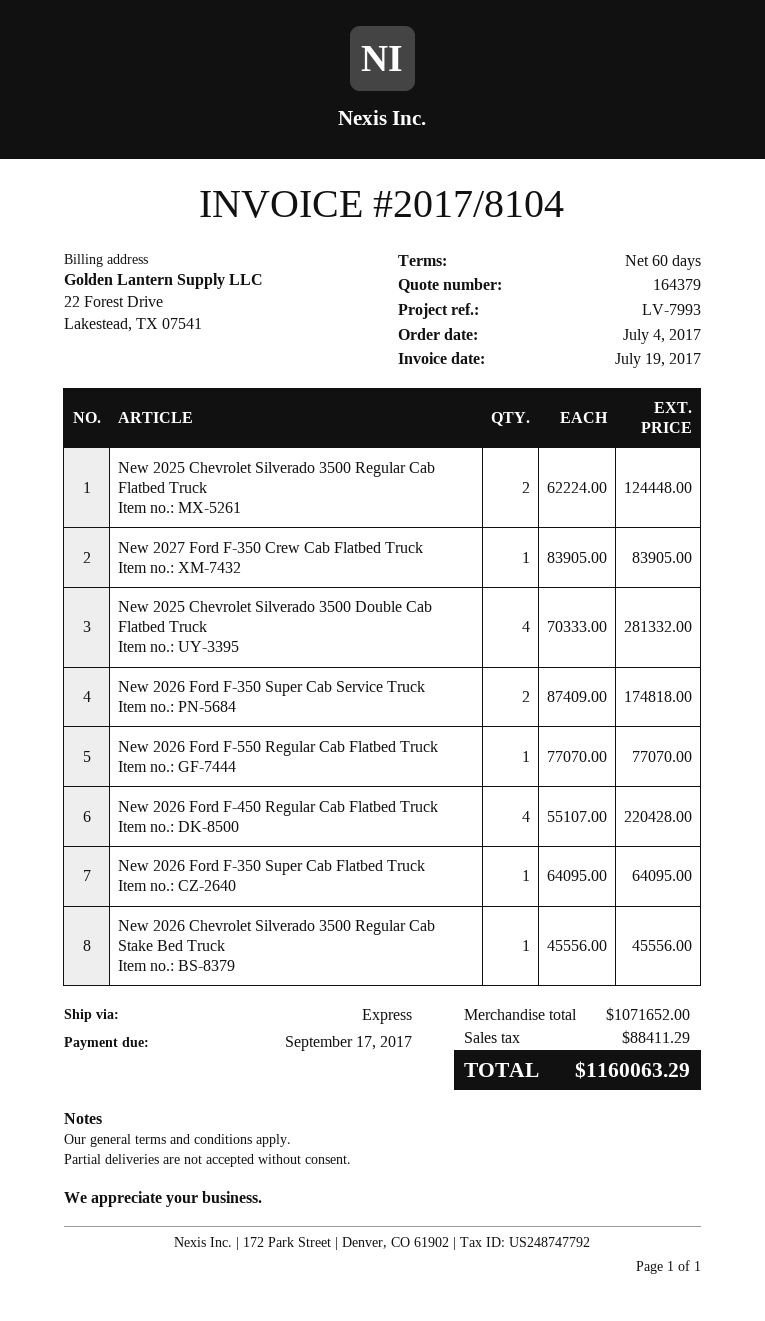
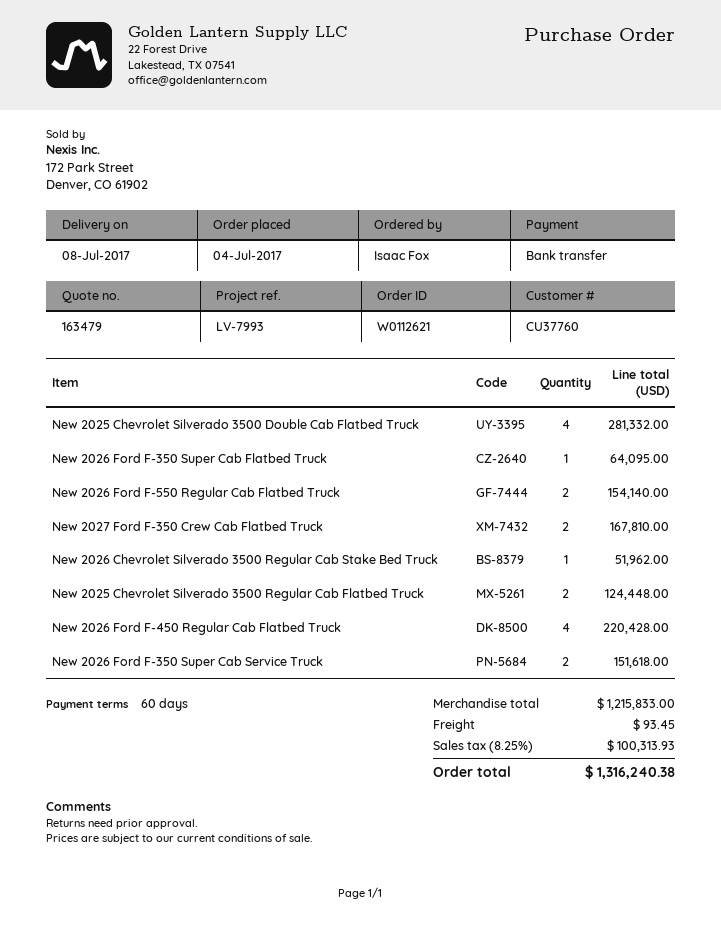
quote number: 164379 -> 163479
New 2027 Ford F-350 Crew Cab Flatbed Truck: 1 for 83905.00 -> 2 for 167810.00
New 2026 Ford F-350 Super Cab Service Truck: 2 for 174818.00 -> 2 for 151618.00
New 2026 Ford F-550 Regular Cab Flatbed Truck: 1 for 77070.00 -> 2 for 154140.00
New 2026 Chevrolet Silverado 3500 Regular Cab Stake Bed Truck: 1 for 45556.00 -> 1 for 51962.00
subtotal: 1071652.00 -> 1215833.00
shipping: none -> 93.45
tax: 88411.29 -> 100313.93
total: 1160063.29 -> 1316240.38

